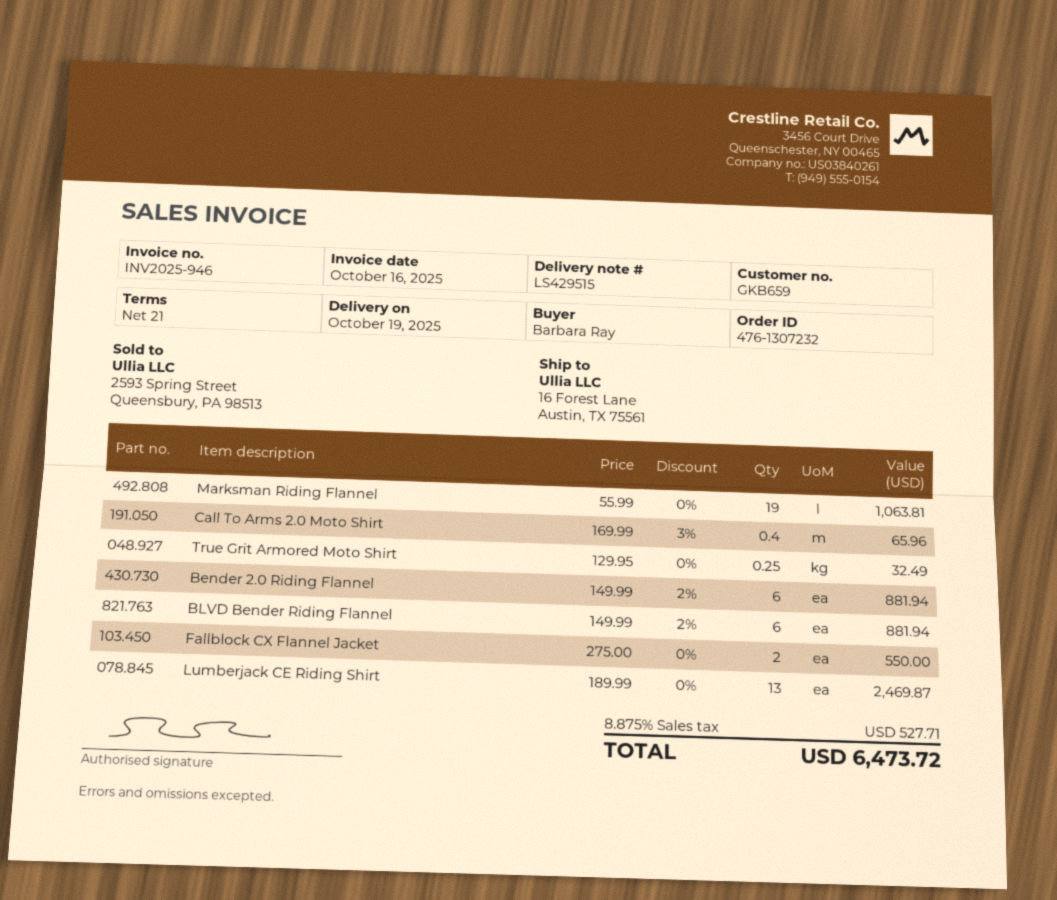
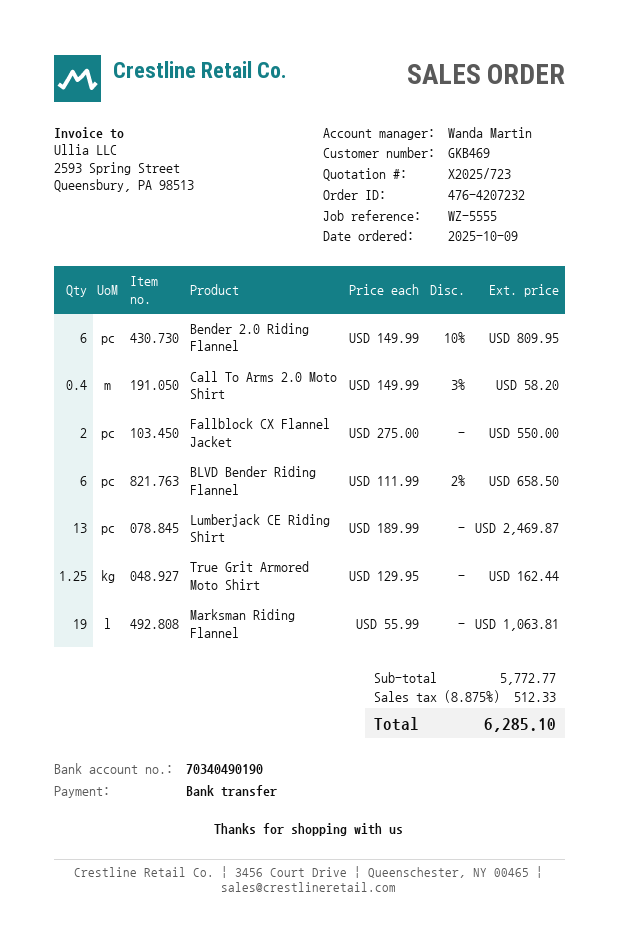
order number: 476-1307232 -> 476-4207232
customer number: GKB659 -> GKB469
Call To Arms 2.0 Moto Shirt: 0.4 x 169.99 - 3% = 65.96 -> 0.4 x 149.99 - 3% = 58.20
True Grit Armored Moto Shirt: 0.25 x 129.95 = 32.49 -> 1.25 x 129.95 = 162.44
Bender 2.0 Riding Flannel: 6 x 149.99 - 2% = 881.94 -> 6 x 149.99 - 10% = 809.95
BLVD Bender Riding Flannel: 6 x 149.99 - 2% = 881.94 -> 6 x 111.99 - 2% = 658.50
tax: 8.875% = 527.71 -> 8.875% = 512.33
total: 6473.72 -> 6285.10

